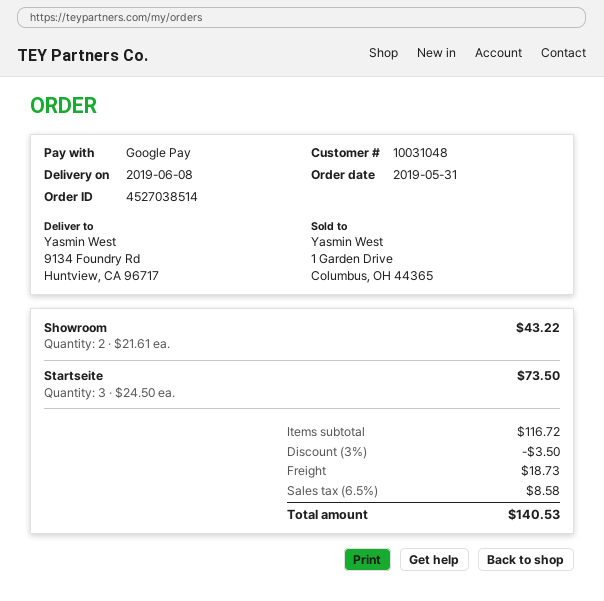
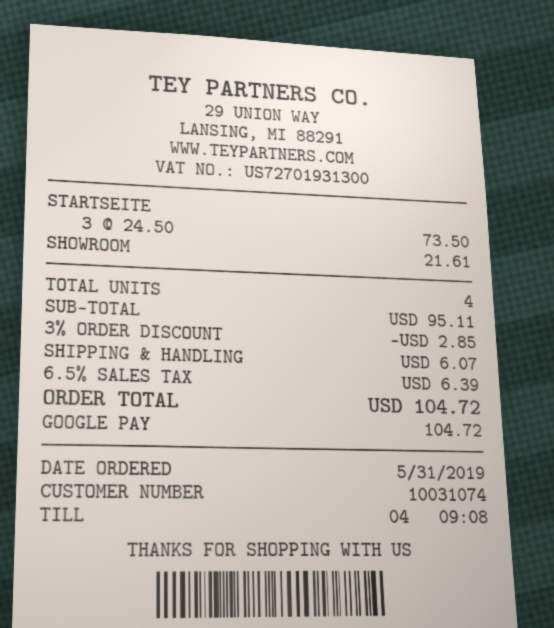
customer number: 10031048 -> 10031074
Showroom: 2 x 21.61 = 43.22 -> 1 x 21.61 = 21.61
subtotal: 116.72 -> 95.11
discount: 3% = 3.50 -> 3% = 2.85
shipping: 18.73 -> 6.07
tax: 6.5% = 8.58 -> 6.5% = 6.39
total: 140.53 -> 104.72

